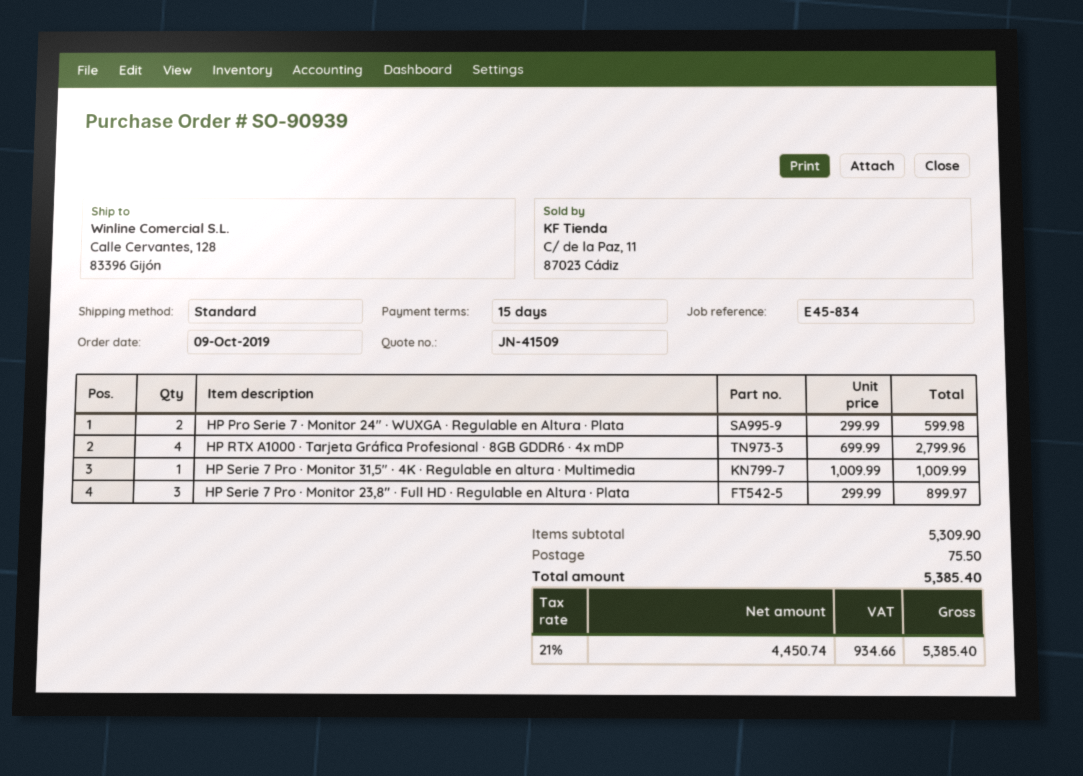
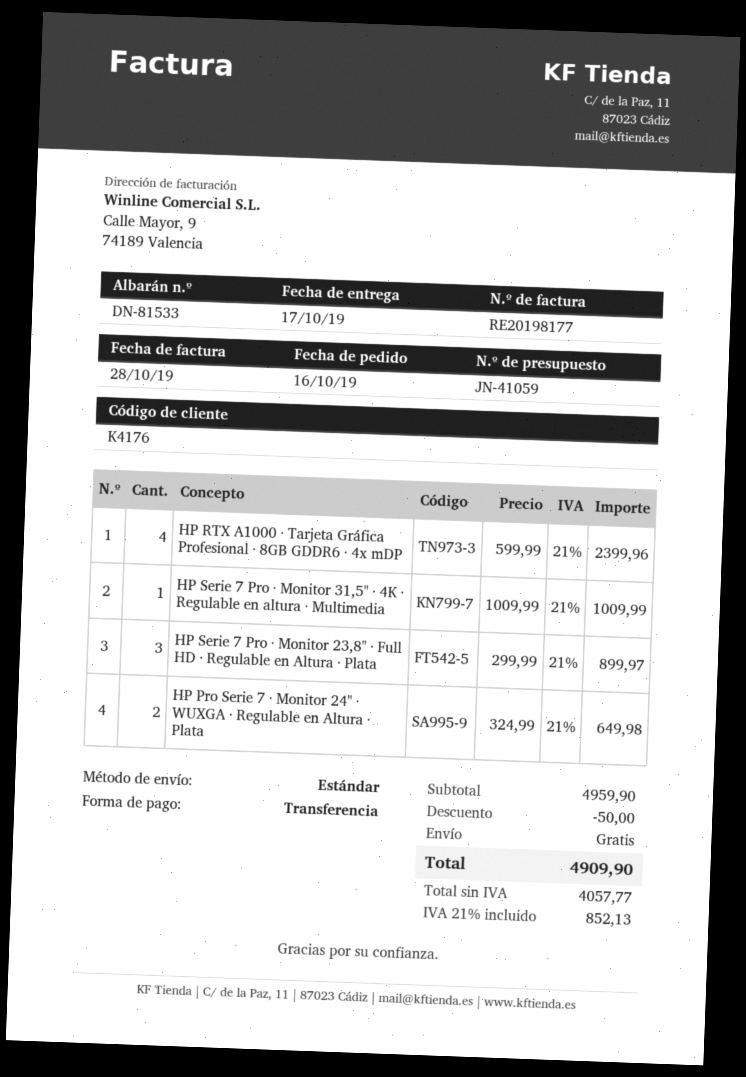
quote number: JN-41509 -> JN-41059
order date: 2019-10-09 -> 2019-10-16
HP Pro Serie 7 · Monitor 24" · WUXGA · Regulable en Altura · Plata: 2 x 299.99 = 599.98 -> 2 x 324.99 = 649.98
HP RTX A1000 · Tarjeta Gráfica Profesional · 8GB GDDR6 · 4x mDP: 4 x 699.99 = 2799.96 -> 4 x 599.99 = 2399.96
subtotal: 5309.90 -> 4959.90
discount: none -> 50.00
shipping: 75.50 -> 0.00
net: 4450.74 -> 4057.77
tax: 21% = 934.66 -> 21% = 852.13
total: 5385.40 -> 4909.90

